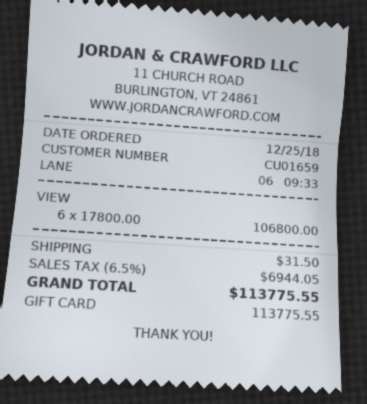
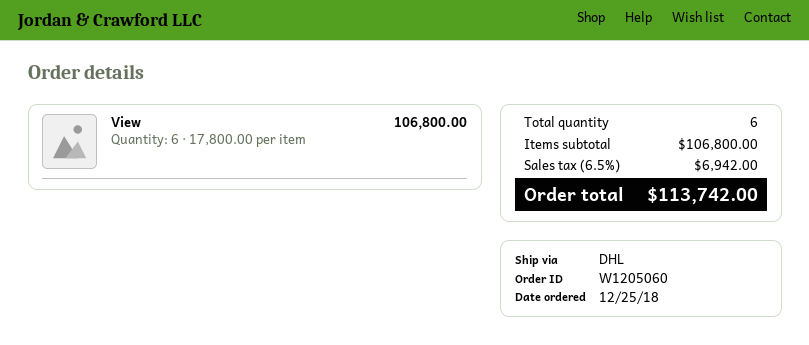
shipping: 31.50 -> none
tax: 6.5% = 6944.05 -> 6.5% = 6942.00
total: 113775.55 -> 113742.00

